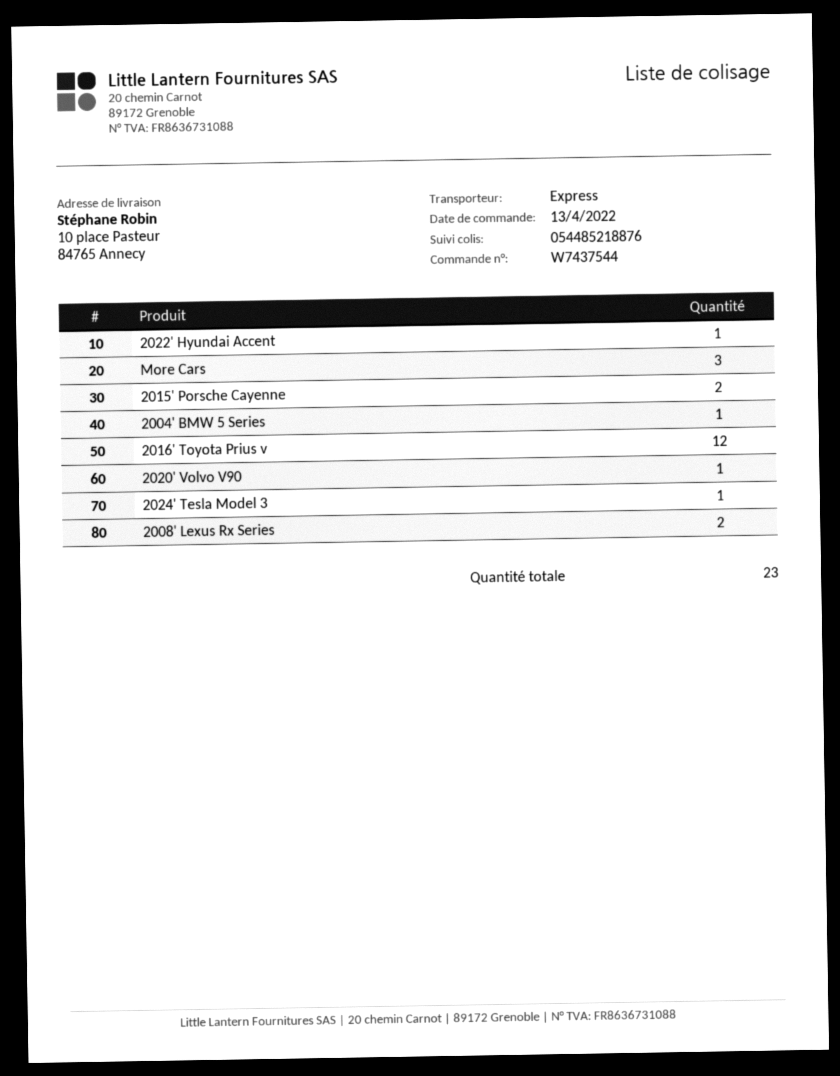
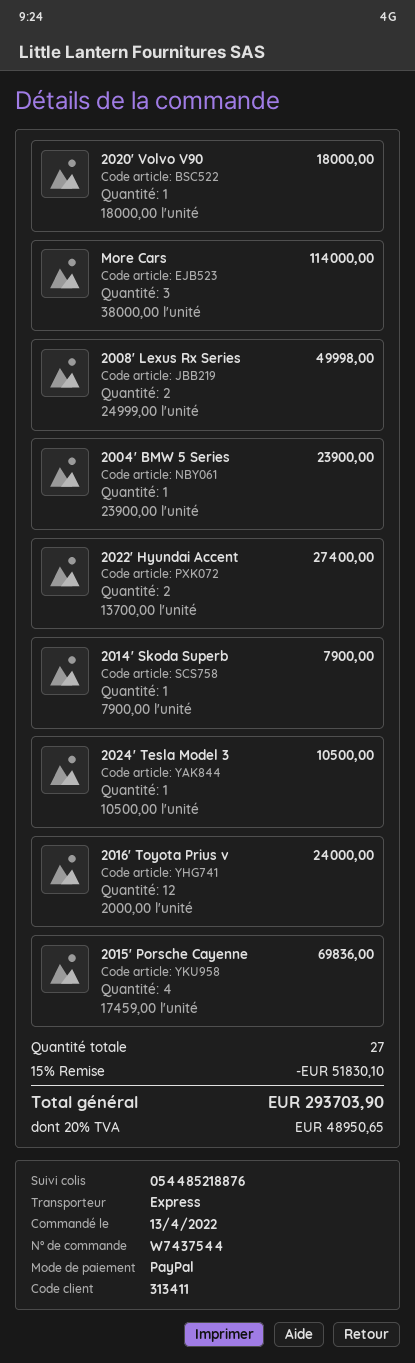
2022' Hyundai Accent: 1 -> 2
2015' Porsche Cayenne: 2 -> 4
2014' Skoda Superb: none -> 1
total quantity: 23 -> 27

